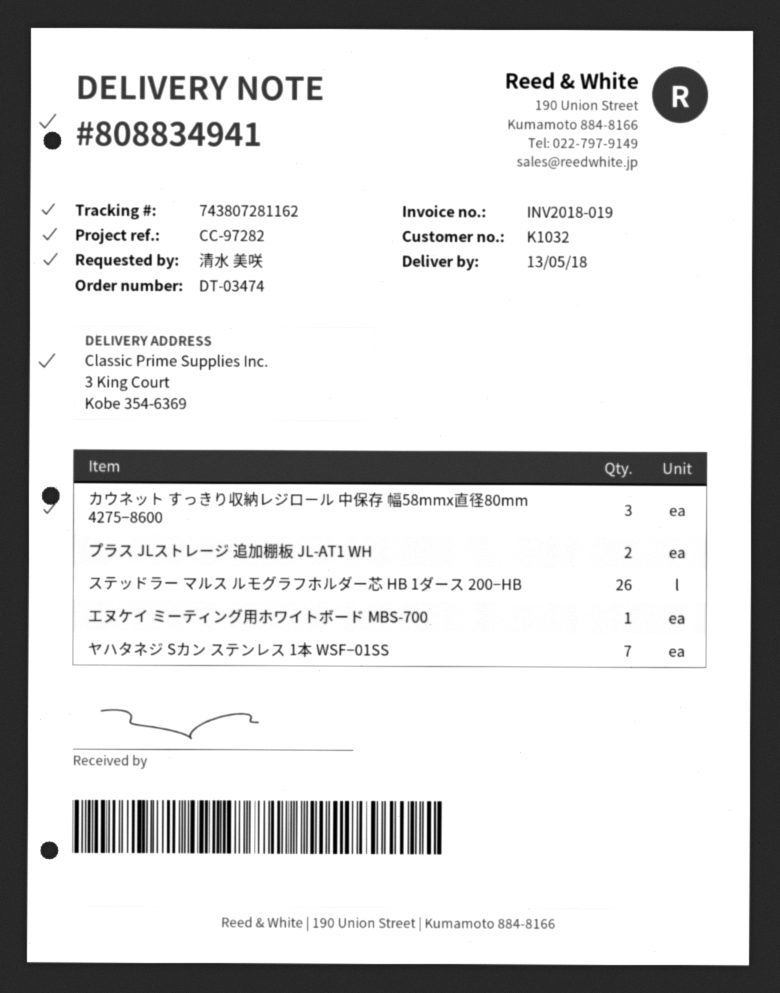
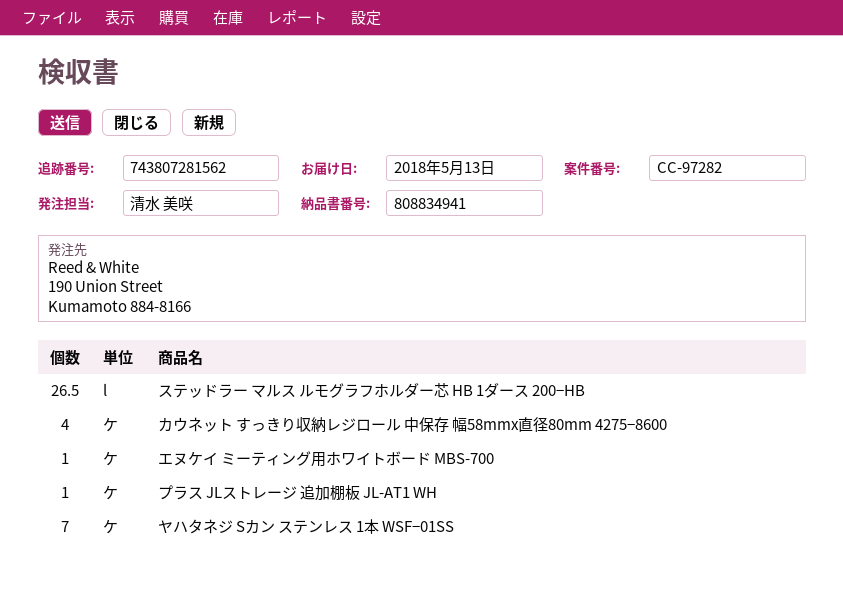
tracking number: 743807281162 -> 743807281562
カウネット すっきり収納レジロール 中保存 幅58mmx直径80mm 4275−8600: 3 -> 4
プラス JLストレージ 追加棚板 JL-AT1 WH: 2 -> 1
ステッドラー マルス ルモグラフホルダー芯 HB 1ダース 200−HB: 26 -> 26.5

